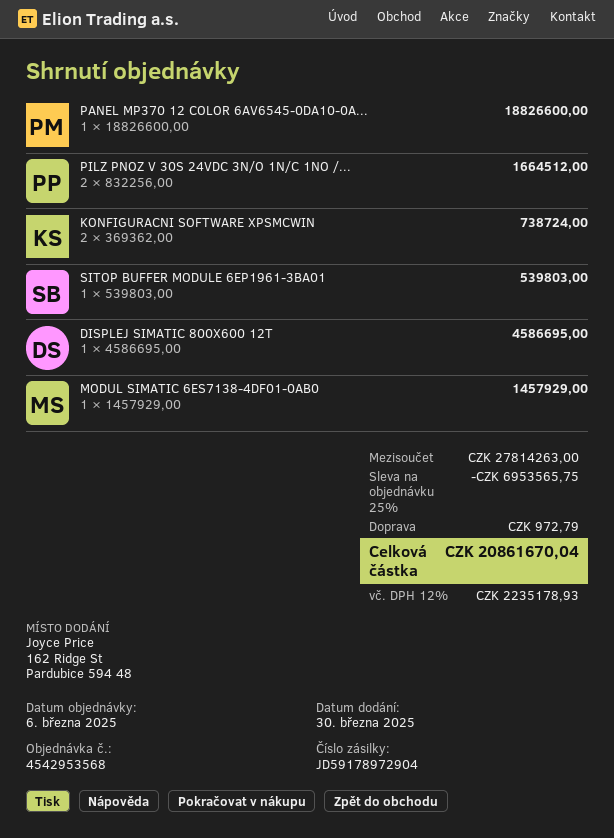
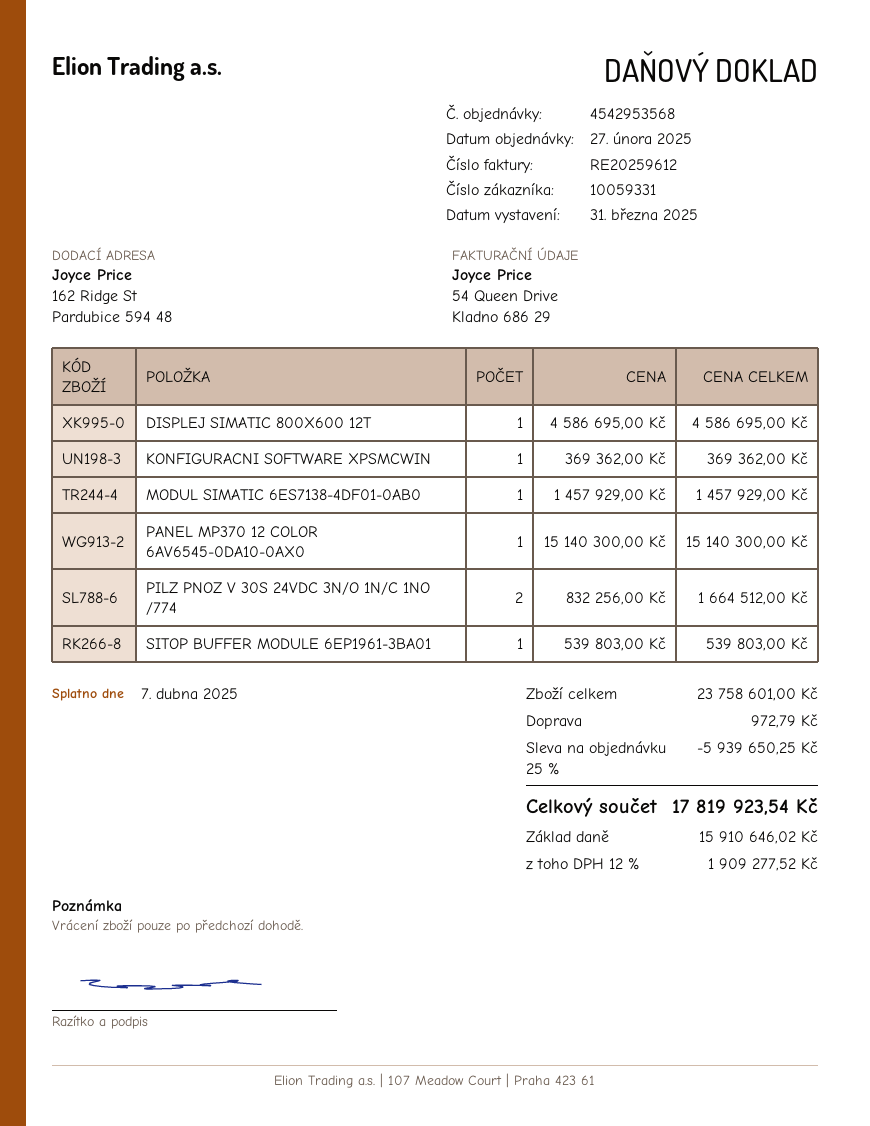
order date: 2025-03-06 -> 2025-02-27
PANEL MP370 12 COLOR 6AV6545-0DA10-0A...: 1 x 18826600.00 = 18826600.00 -> 1 x 15140300.00 = 15140300.00
KONFIGURACNI SOFTWARE XPSMCWIN: 2 x 369362.00 = 738724.00 -> 1 x 369362.00 = 369362.00
subtotal: 27814263.00 -> 23758601.00
discount: 25% = 6953565.75 -> 25% = 5939650.25
tax: 12% = 2235178.93 -> 12% = 1909277.52
total: 20861670.04 -> 17819923.54

